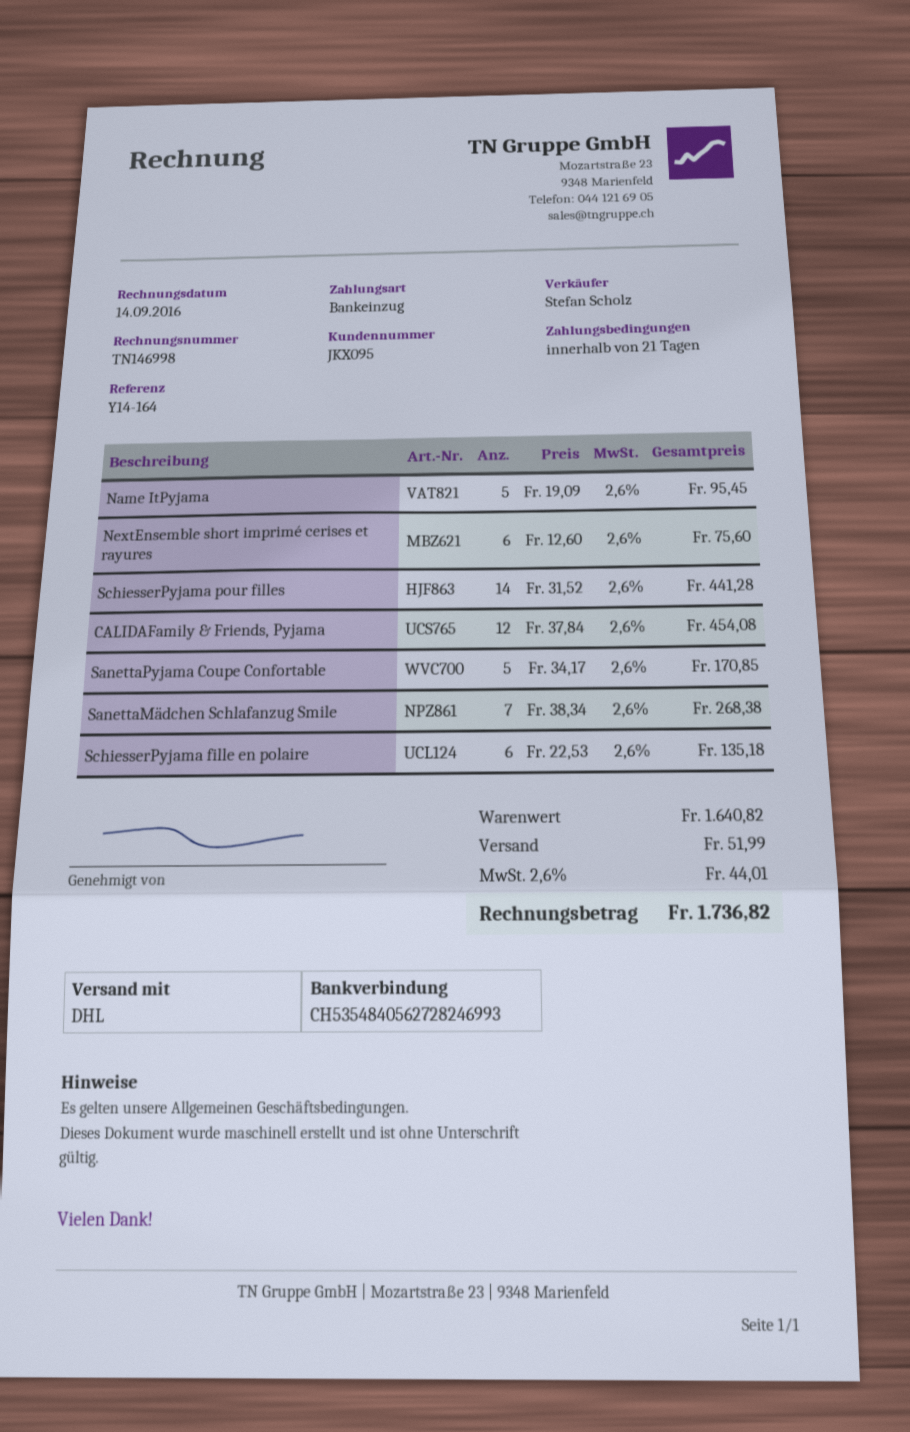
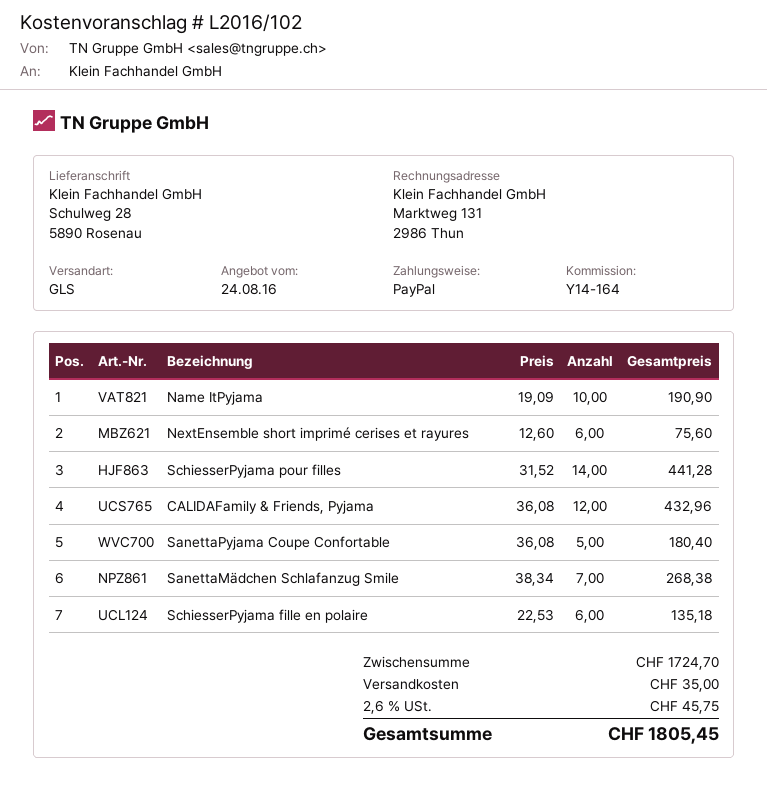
payment method: direct debit -> PayPal
shipping method: DHL -> GLS
Name ItPyjama: 5 x 19.09 = 95.45 -> 10 x 19.09 = 190.90
CALIDAFamily & Friends, Pyjama: 12 x 37.84 = 454.08 -> 12 x 36.08 = 432.96
SanettaPyjama Coupe Confortable: 5 x 34.17 = 170.85 -> 5 x 36.08 = 180.40
subtotal: 1640.82 -> 1724.70
shipping: 51.99 -> 35.00
tax: 2.6% = 44.01 -> 2.6% = 45.75
total: 1736.82 -> 1805.45

